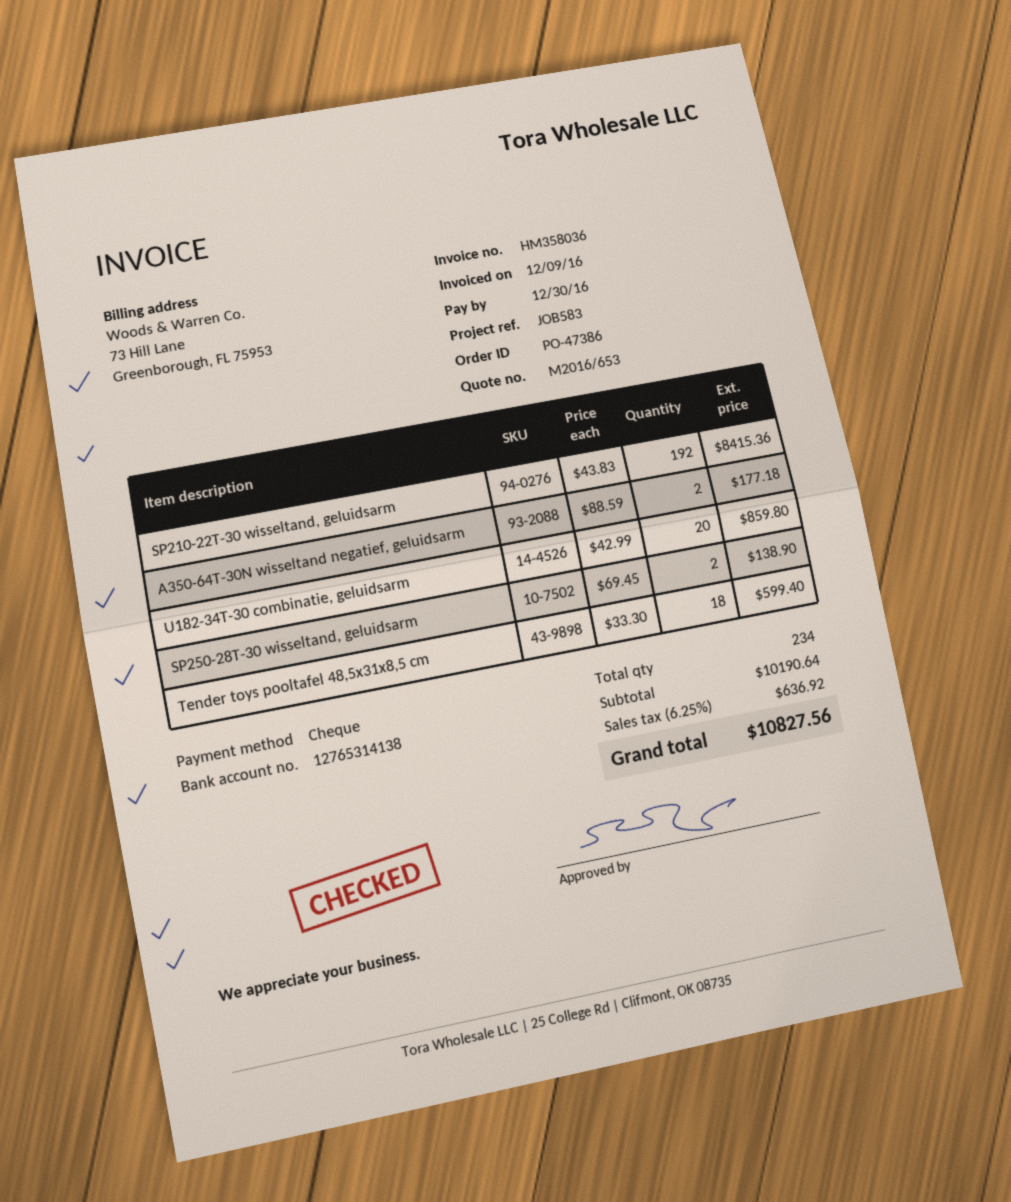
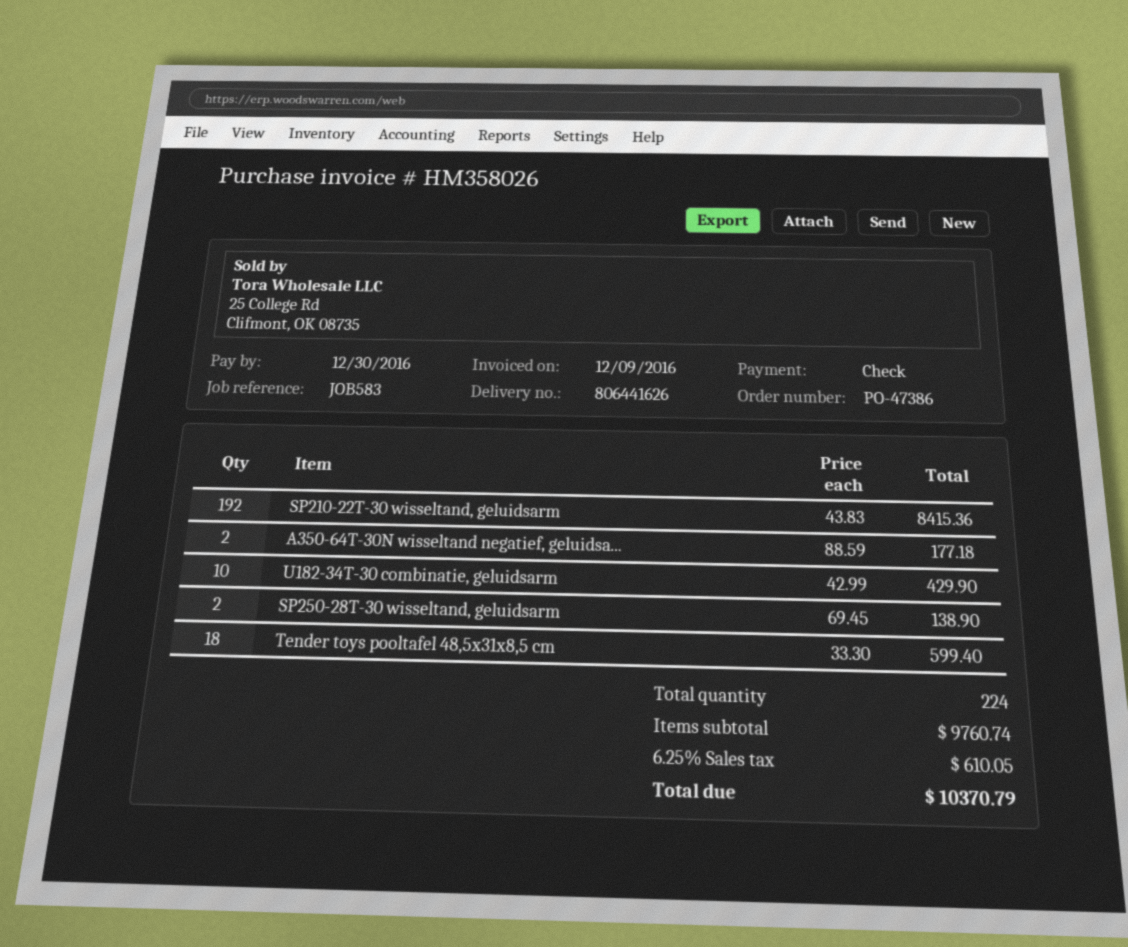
invoice number: HM358036 -> HM358026
U182-34T-30 combinatie, geluidsarm: 20 x 42.99 = 859.80 -> 10 x 42.99 = 429.90
total quantity: 234 -> 224
subtotal: 10190.64 -> 9760.74
tax: 6.25% = 636.92 -> 6.25% = 610.05
total: 10827.56 -> 10370.79

